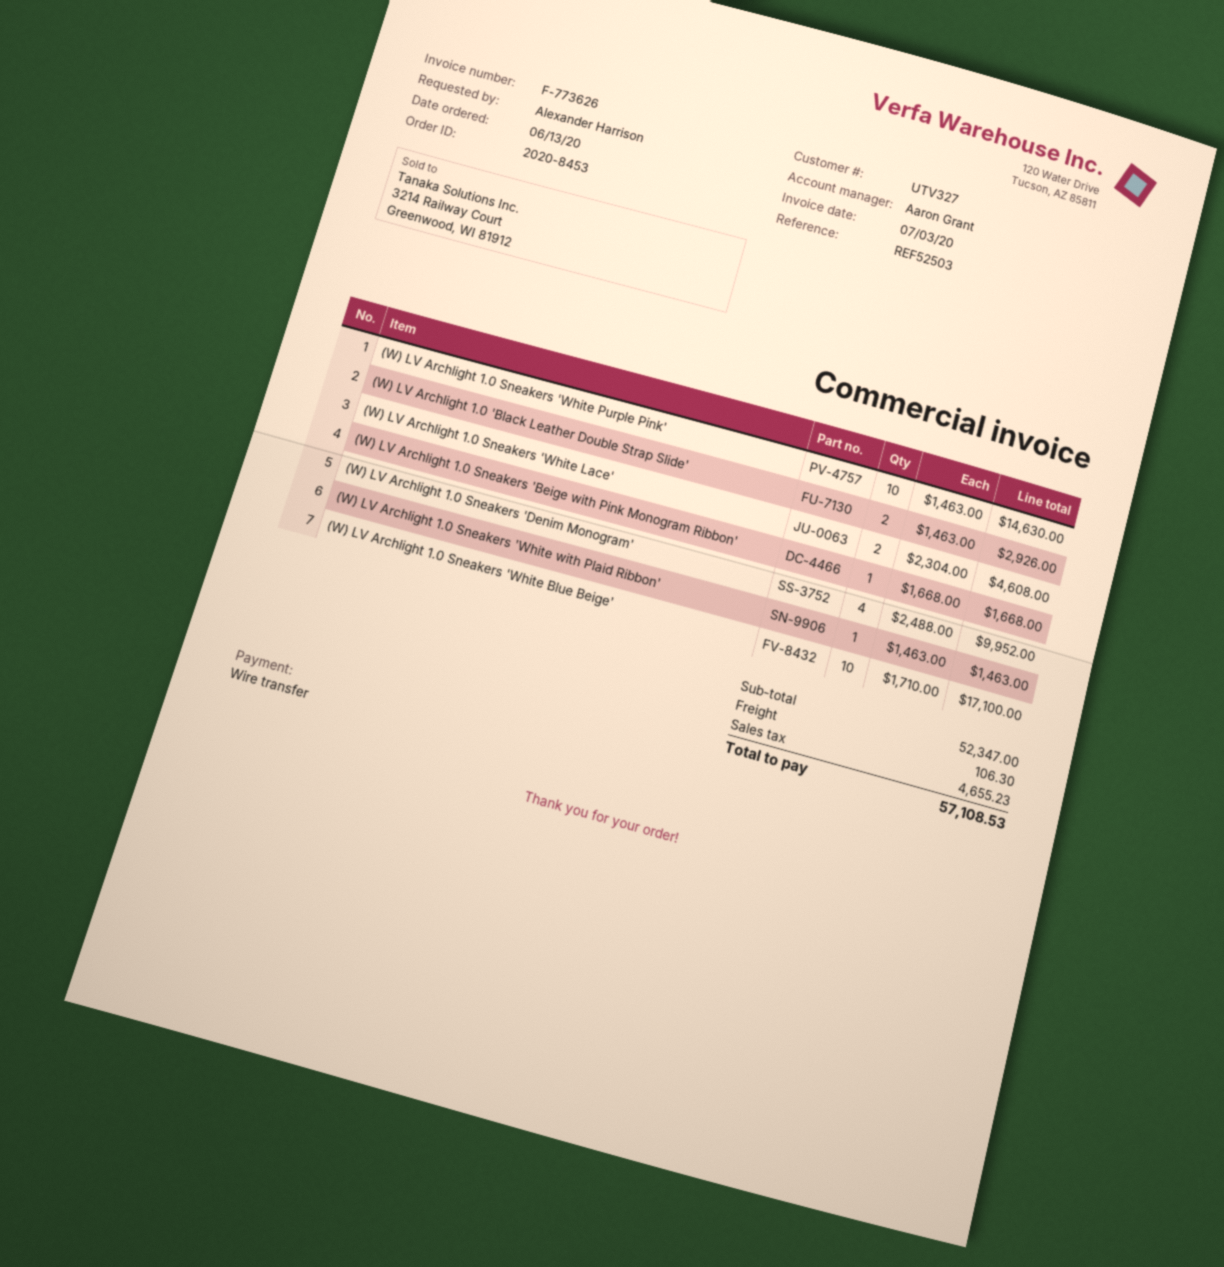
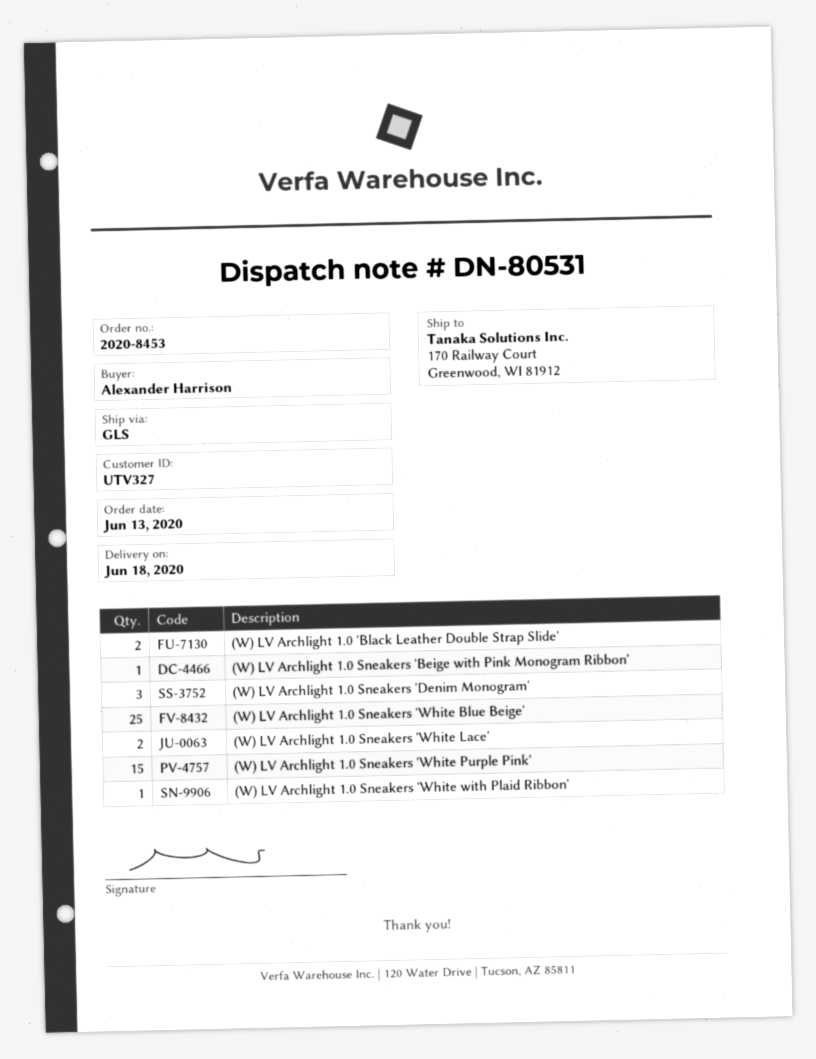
(W) LV Archlight 1.0 Sneakers 'White Purple Pink': 10 -> 15
(W) LV Archlight 1.0 Sneakers 'Denim Monogram': 4 -> 3
(W) LV Archlight 1.0 Sneakers 'White Blue Beige': 10 -> 25

